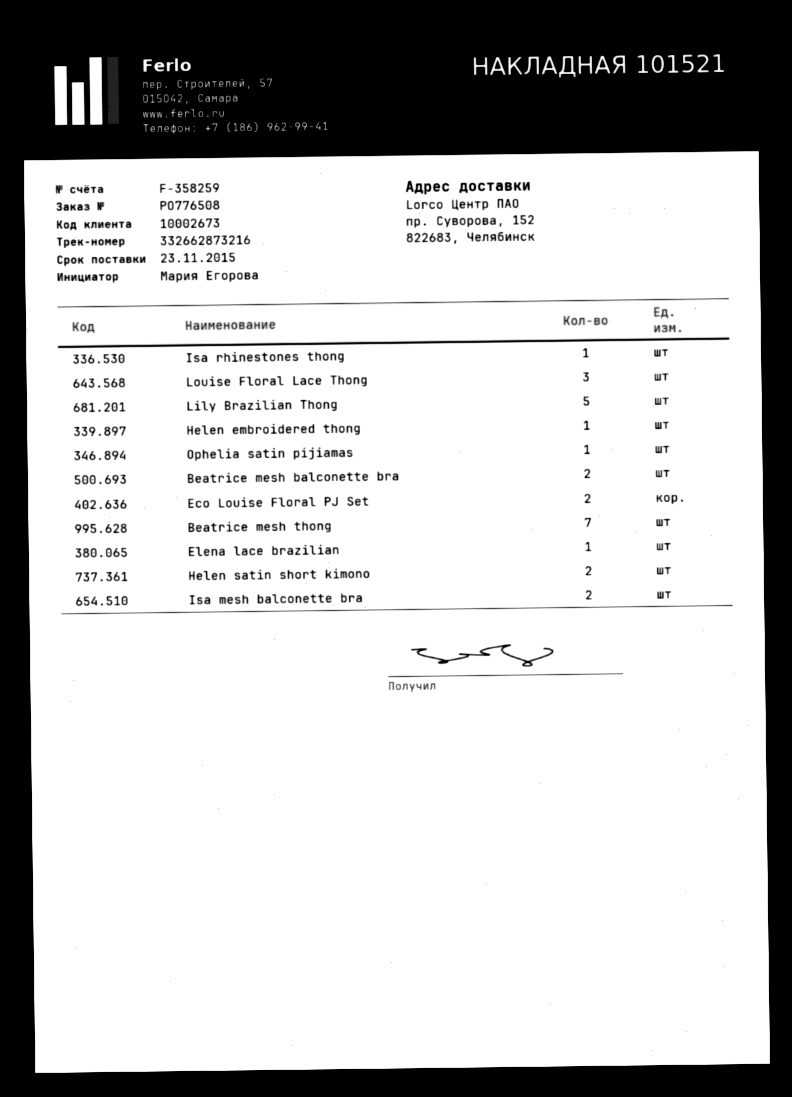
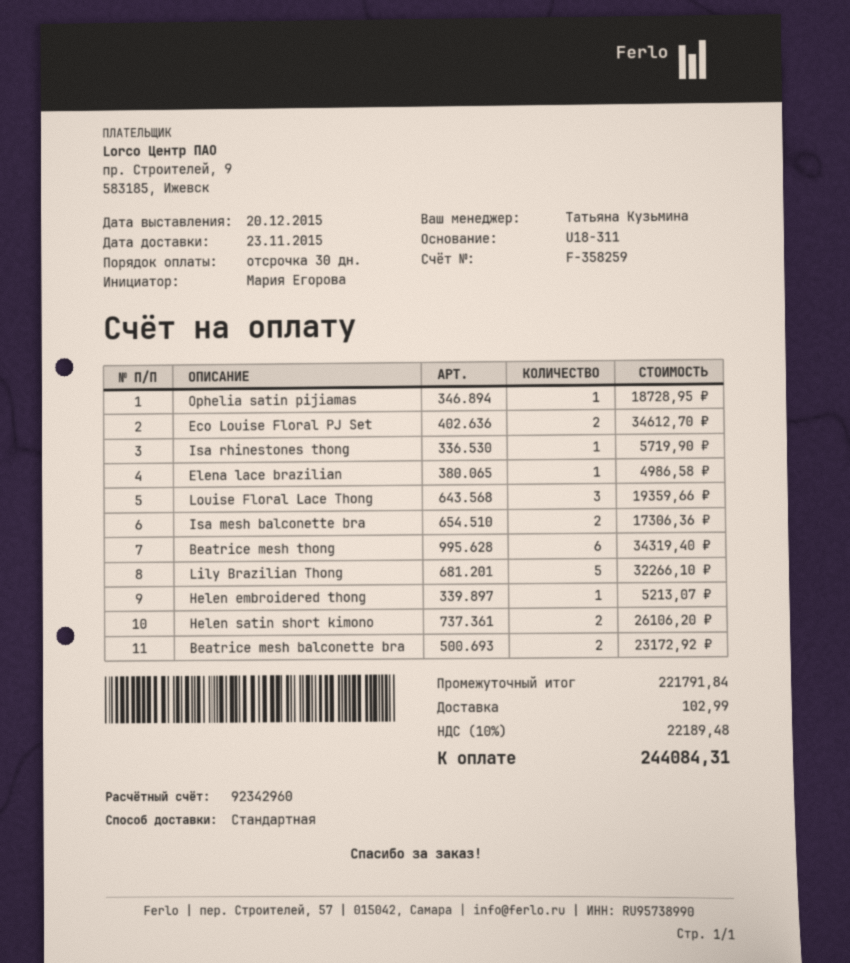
Beatrice mesh thong: 7 -> 6

